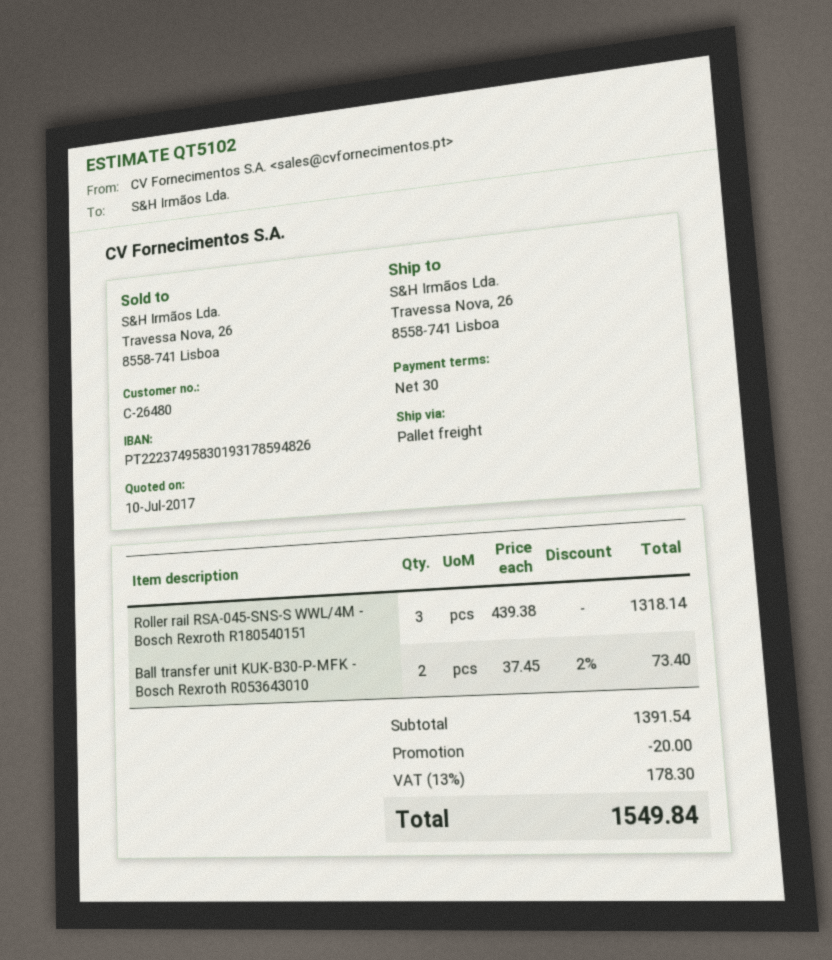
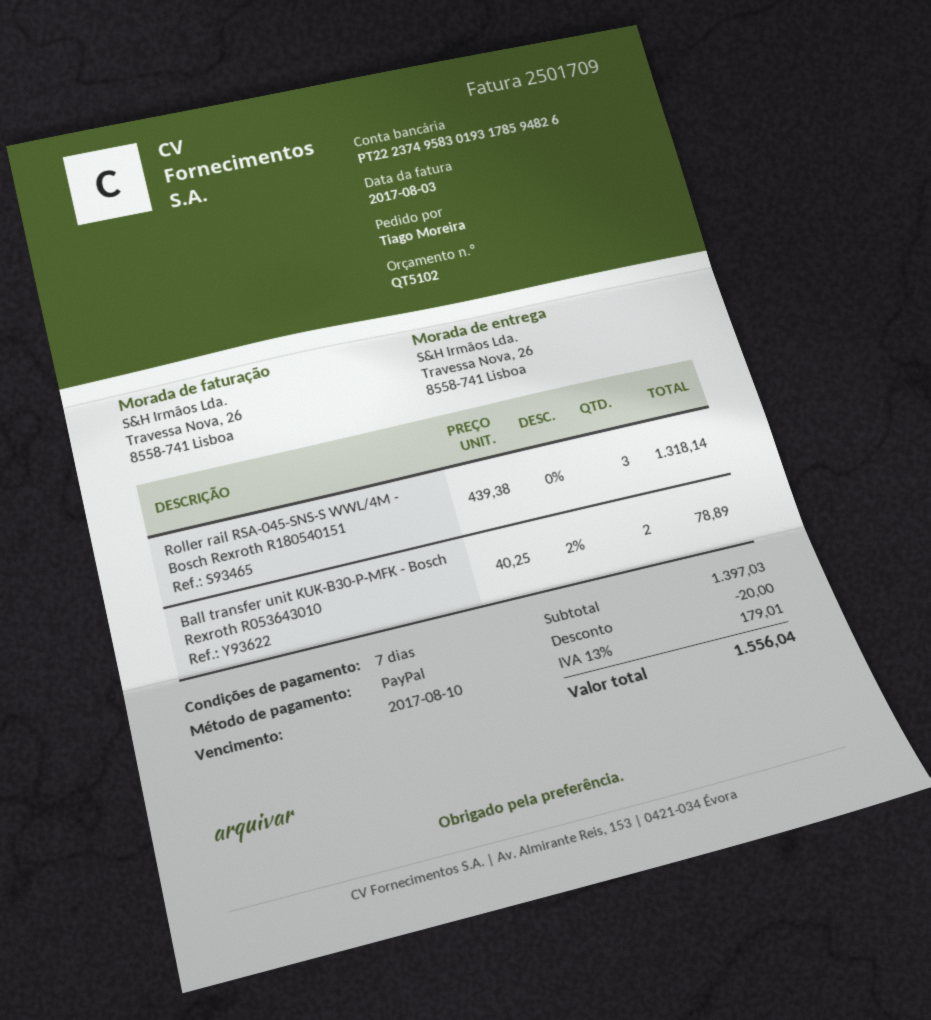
payment terms: 30 days -> 7 days
Ball transfer unit KUK-B30-P-MFK - Bosch Rexroth R053643010: 2 x 37.45 - 2% = 73.40 -> 2 x 40.25 - 2% = 78.89
subtotal: 1391.54 -> 1397.03
tax: 13% = 178.30 -> 13% = 179.01
total: 1549.84 -> 1556.04

